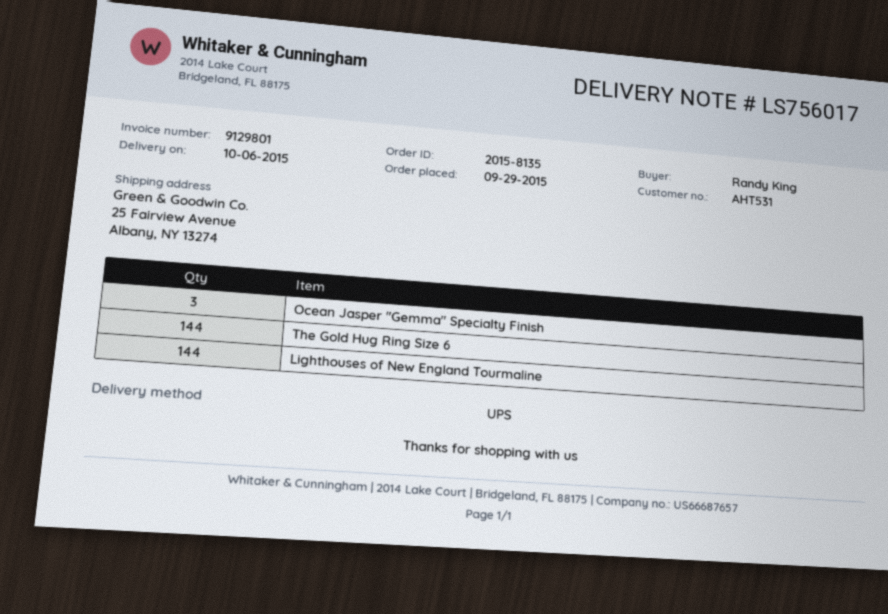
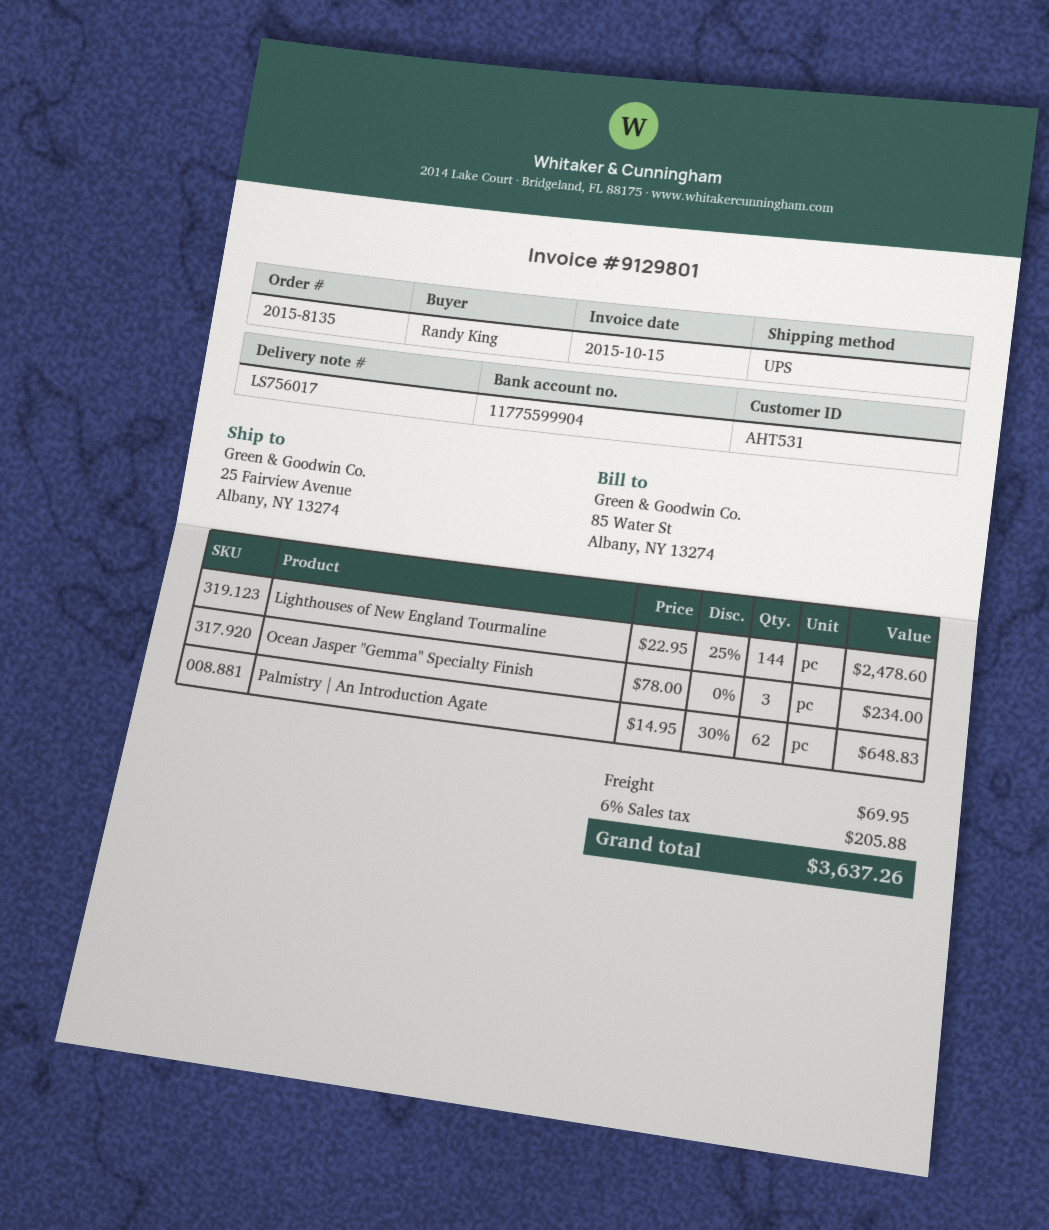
The Gold Hug Ring Size 6: 144 -> none
Palmistry | An Introduction Agate: none -> 62

